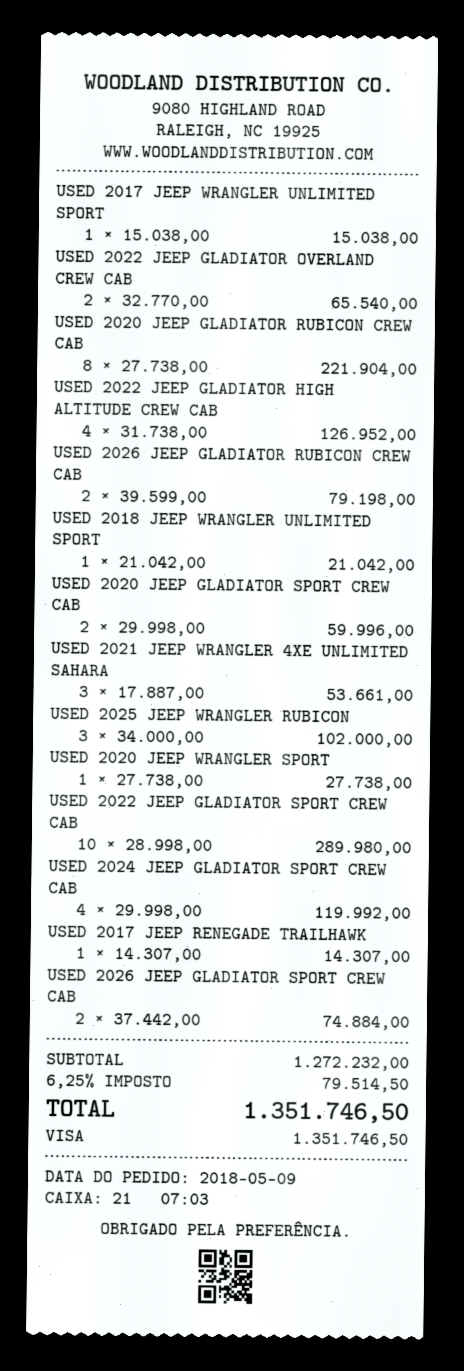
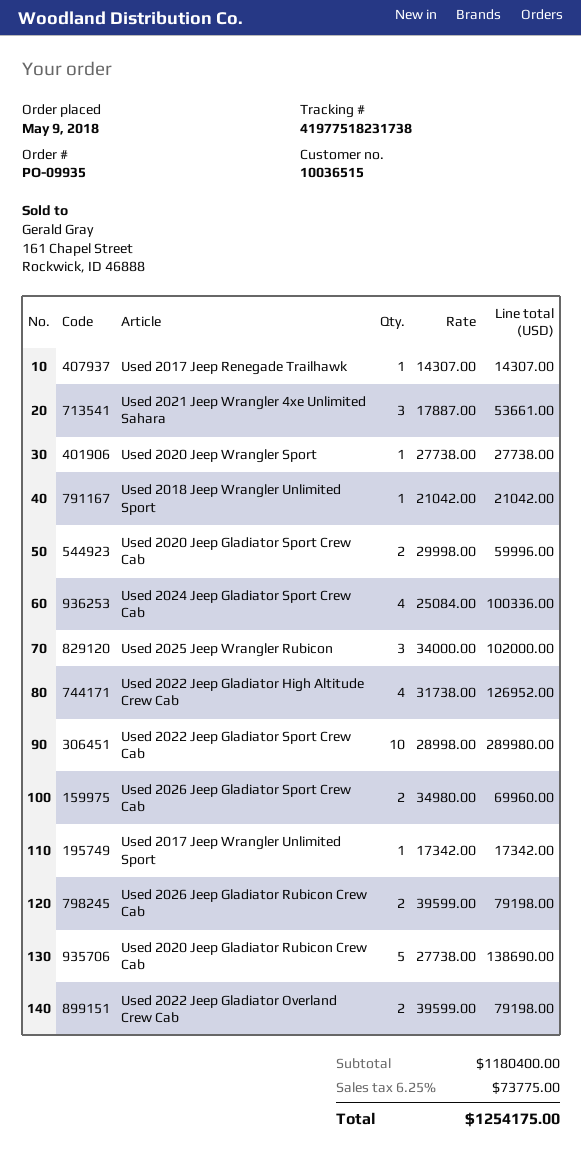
USED 2017 JEEP WRANGLER UNLIMITED SPORT: 1 x 15038.00 = 15038.00 -> 1 x 17342.00 = 17342.00
USED 2022 JEEP GLADIATOR OVERLAND CREW CAB: 2 x 32770.00 = 65540.00 -> 2 x 39599.00 = 79198.00
USED 2020 JEEP GLADIATOR RUBICON CREW CAB: 8 x 27738.00 = 221904.00 -> 5 x 27738.00 = 138690.00
USED 2024 JEEP GLADIATOR SPORT CREW CAB: 4 x 29998.00 = 119992.00 -> 4 x 25084.00 = 100336.00
USED 2026 JEEP GLADIATOR SPORT CREW CAB: 2 x 37442.00 = 74884.00 -> 2 x 34980.00 = 69960.00
subtotal: 1272232.00 -> 1180400.00
tax: 6.25% = 79514.50 -> 6.25% = 73775.00
total: 1351746.50 -> 1254175.00

